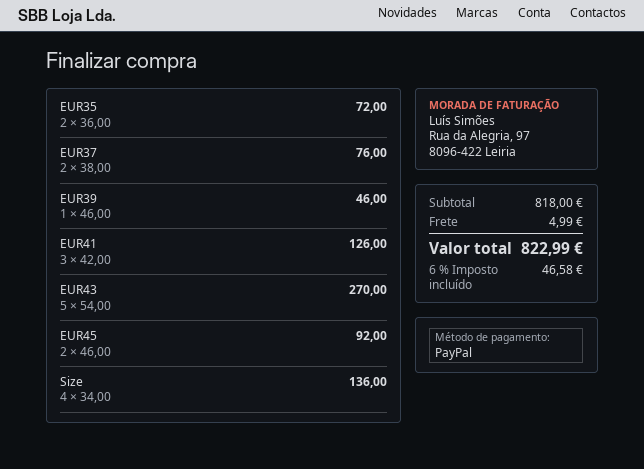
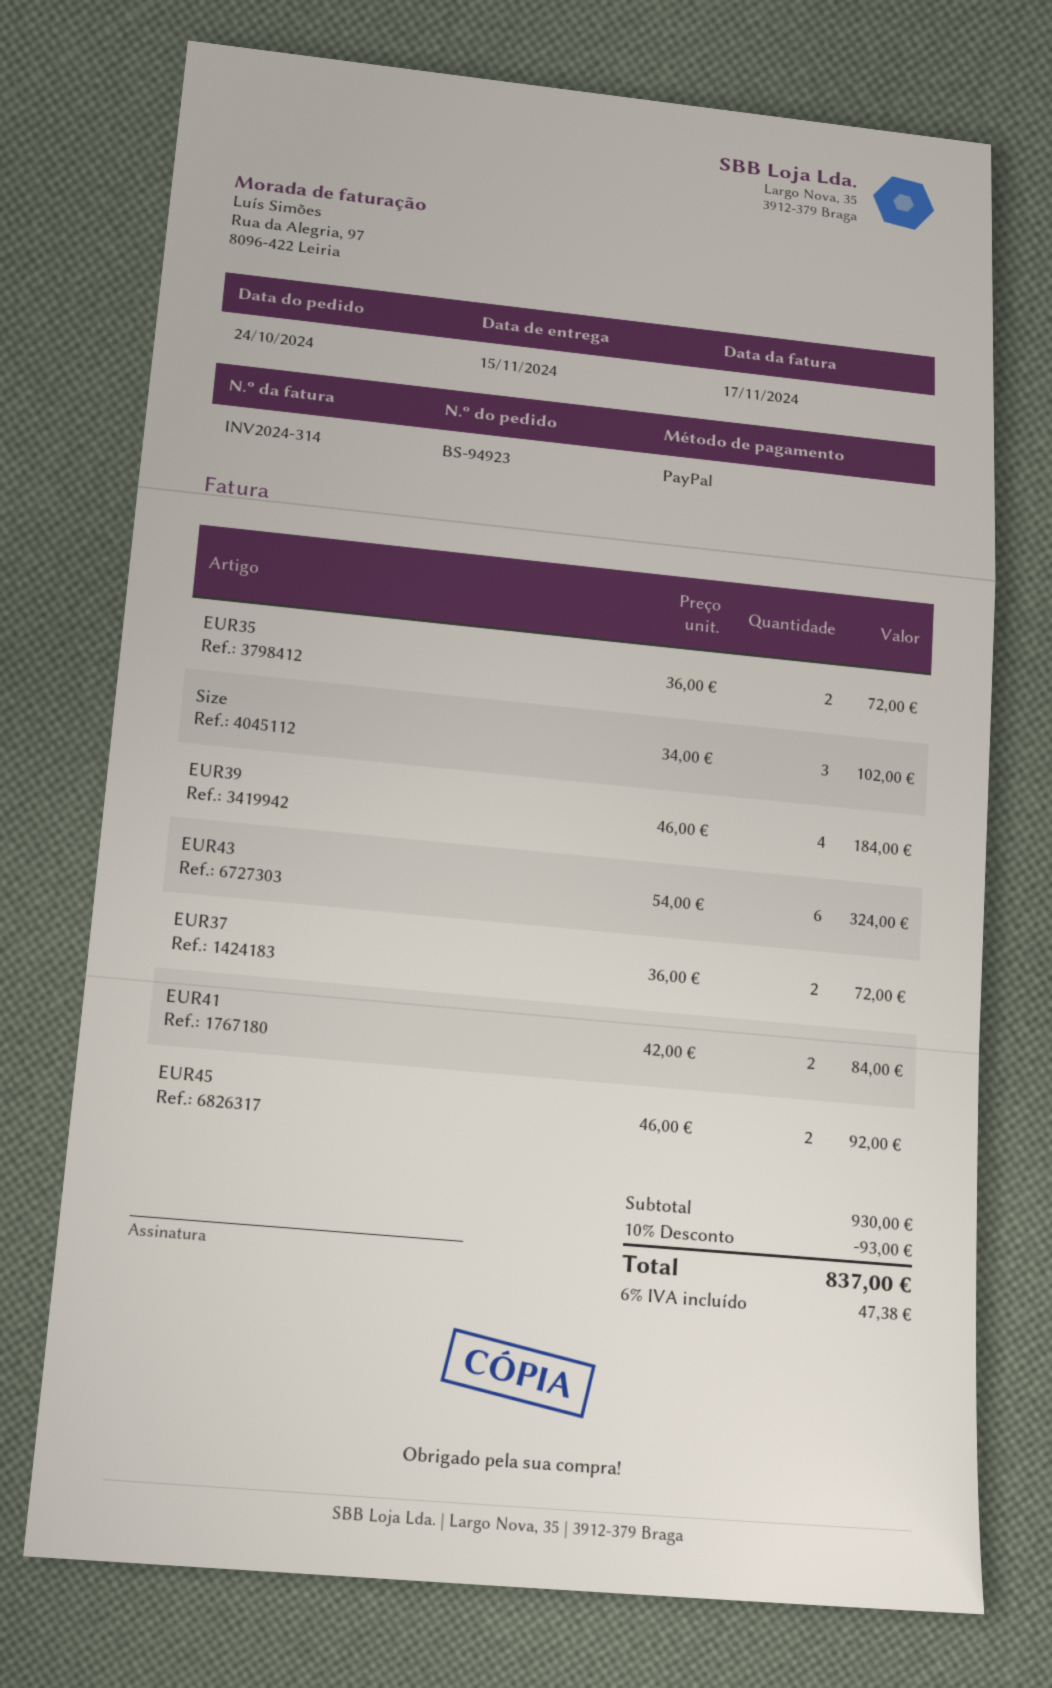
EUR37: 2 x 38.00 = 76.00 -> 2 x 36.00 = 72.00
EUR39: 1 x 46.00 = 46.00 -> 4 x 46.00 = 184.00
EUR41: 3 x 42.00 = 126.00 -> 2 x 42.00 = 84.00
EUR43: 5 x 54.00 = 270.00 -> 6 x 54.00 = 324.00
Size: 4 x 34.00 = 136.00 -> 3 x 34.00 = 102.00
subtotal: 818.00 -> 930.00
discount: none -> 10% = 93.00
shipping: 4.99 -> none
tax: 6% = 46.58 -> 6% = 47.38
total: 822.99 -> 837.00

